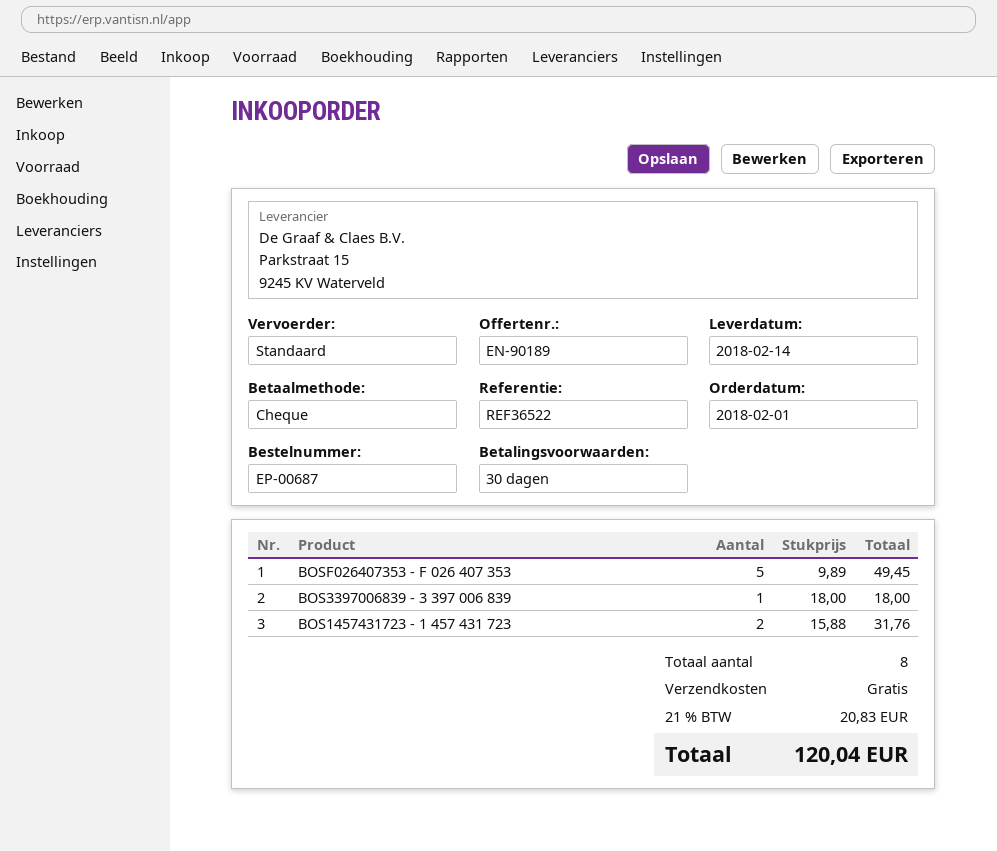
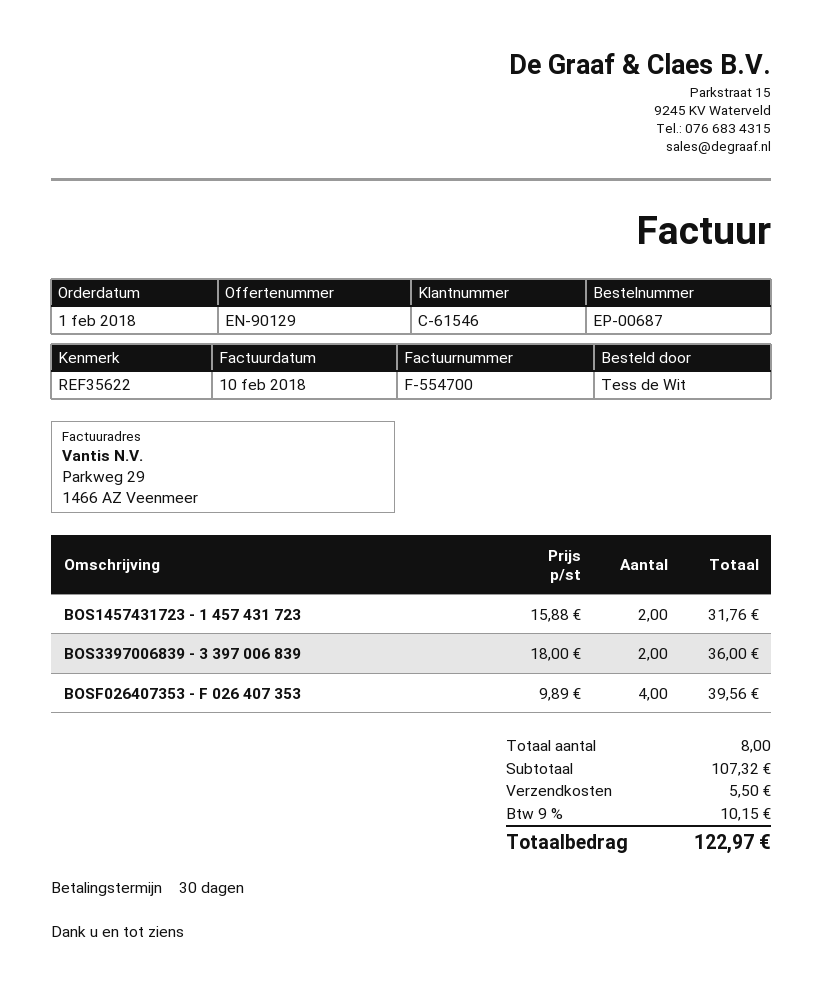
quote number: EN-90189 -> EN-90129
reference: REF36522 -> REF35622
BOSF026407353 - F 026 407 353: 5 x 9.89 = 49.45 -> 4 x 9.89 = 39.56
BOS3397006839 - 3 397 006 839: 1 x 18.00 = 18.00 -> 2 x 18.00 = 36.00
shipping: 0.00 -> 5.50
tax: 21% = 20.83 -> 9% = 10.15
total: 120.04 -> 122.97

